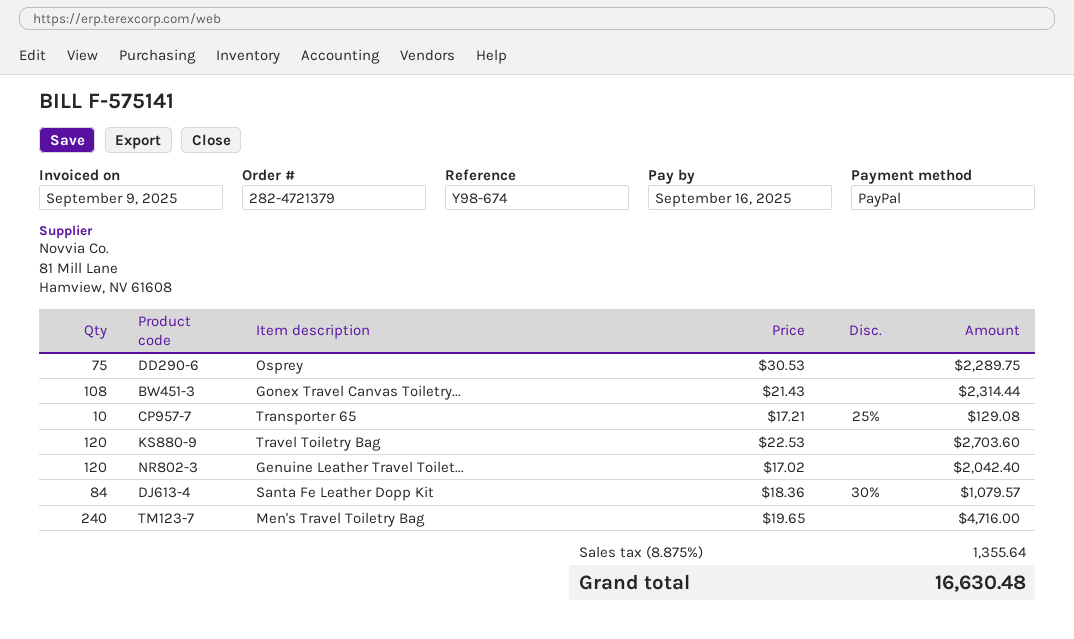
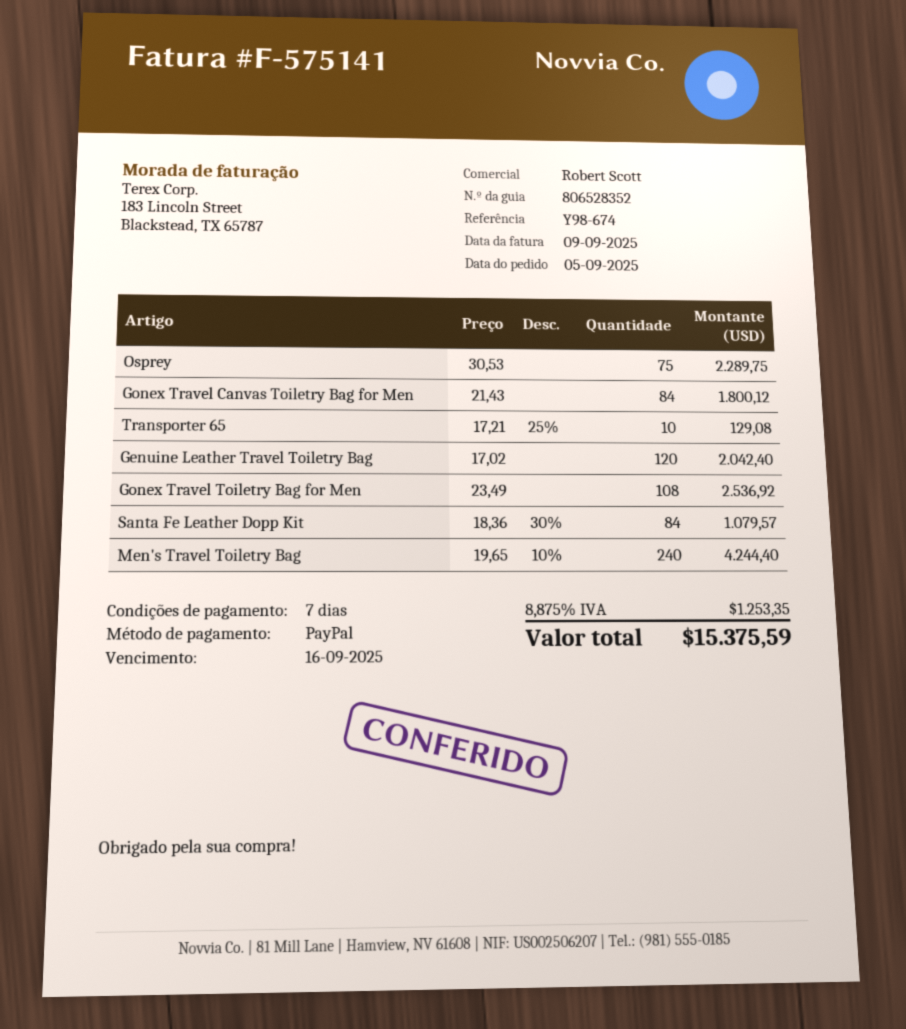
Gonex Travel Canvas Toiletry...: 108 x 21.43 = 2314.44 -> 84 x 21.43 = 1800.12
Travel Toiletry Bag: 120 x 22.53 = 2703.60 -> none
Men's Travel Toiletry Bag: 240 x 19.65 = 4716.00 -> 240 x 19.65 - 10% = 4244.40
Gonex Travel Toiletry Bag for Men: none -> 108 x 23.49 = 2536.92
tax: 8.875% = 1355.64 -> 8.875% = 1253.35
total: 16630.48 -> 15375.59

